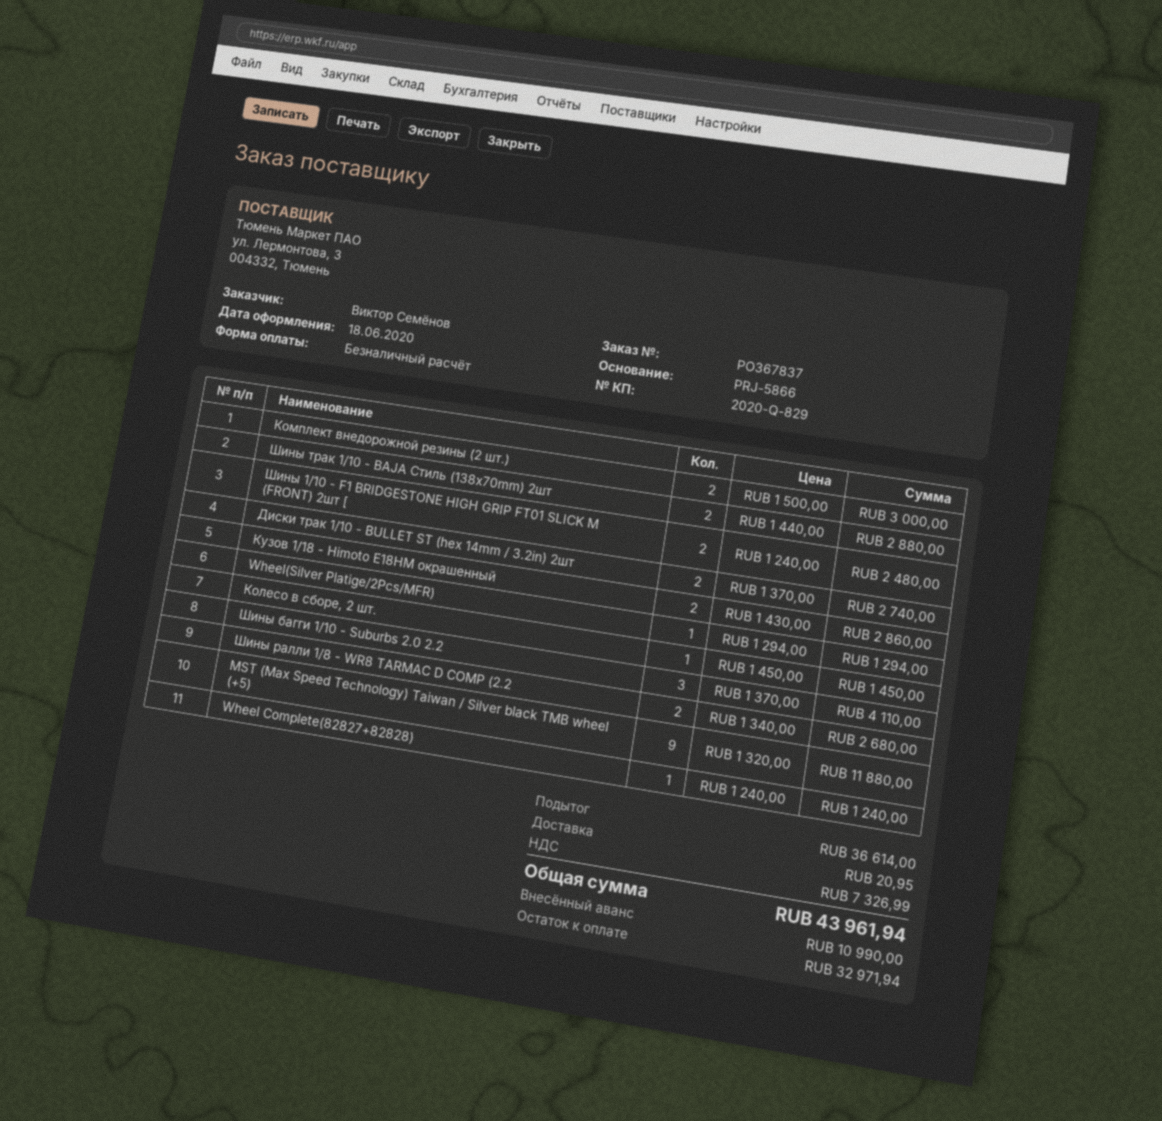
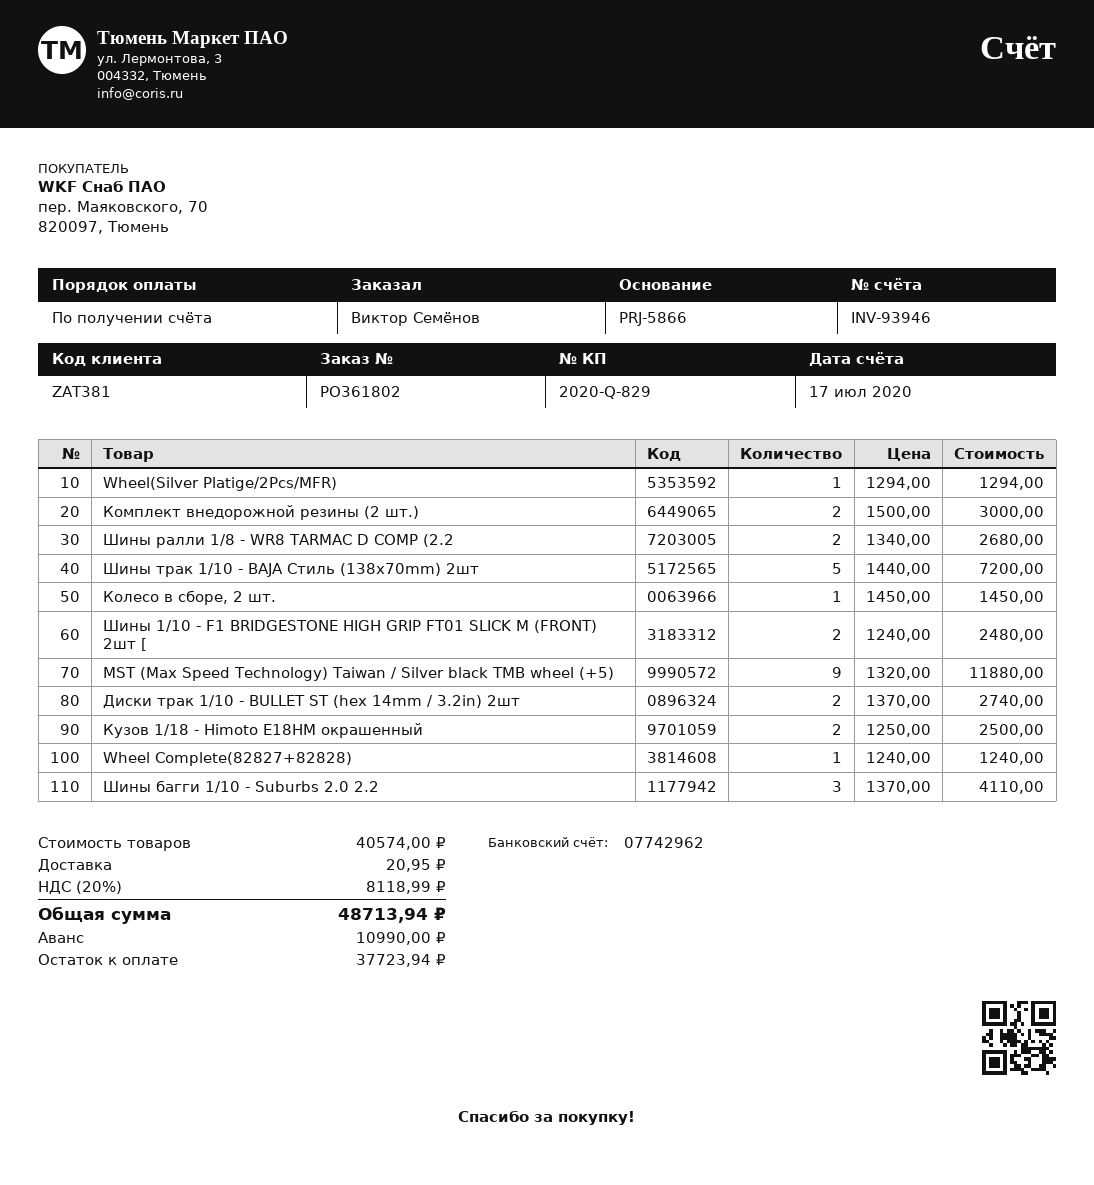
order number: PO367837 -> PO361802
Шины трак 1/10 - BAJA Стиль (138x70mm) 2шт: 2 x 1440.00 = 2880.00 -> 5 x 1440.00 = 7200.00
Кузов 1/18 - Himoto E18HM окрашенный: 2 x 1430.00 = 2860.00 -> 2 x 1250.00 = 2500.00
subtotal: 36614.00 -> 40574.00
tax: 7326.99 -> 8118.99
total: 43961.94 -> 48713.94
balance: 32971.94 -> 37723.94

